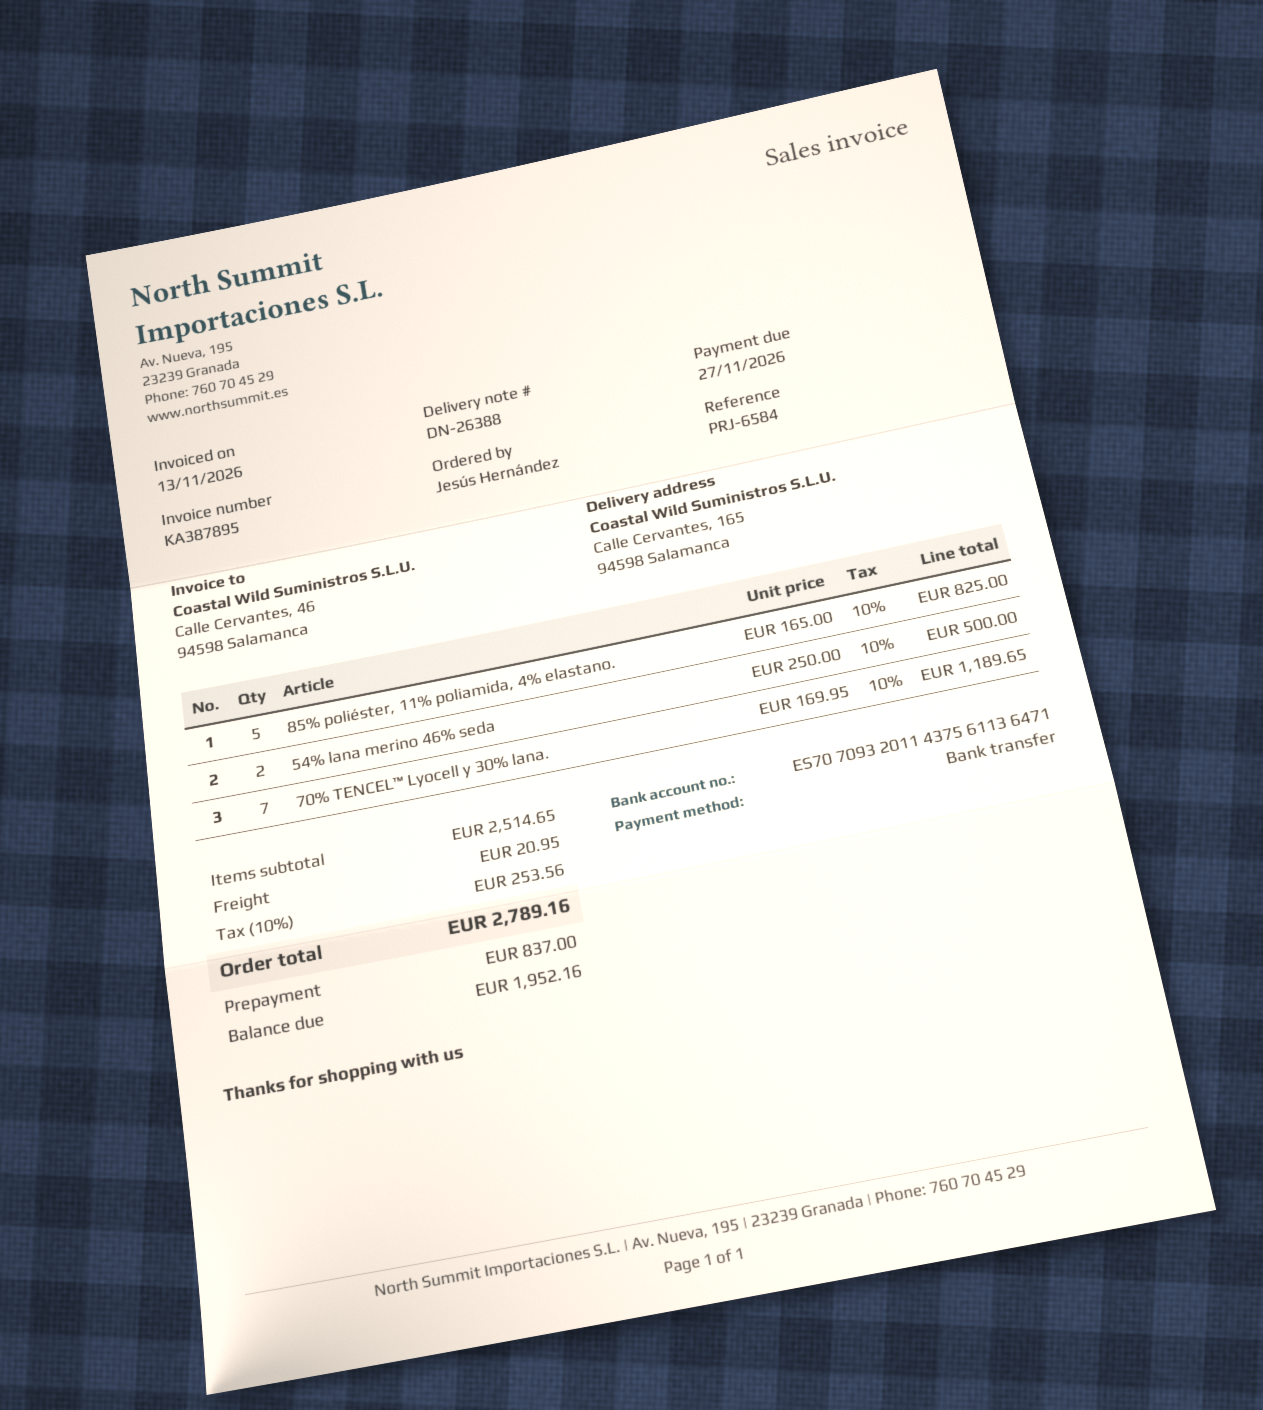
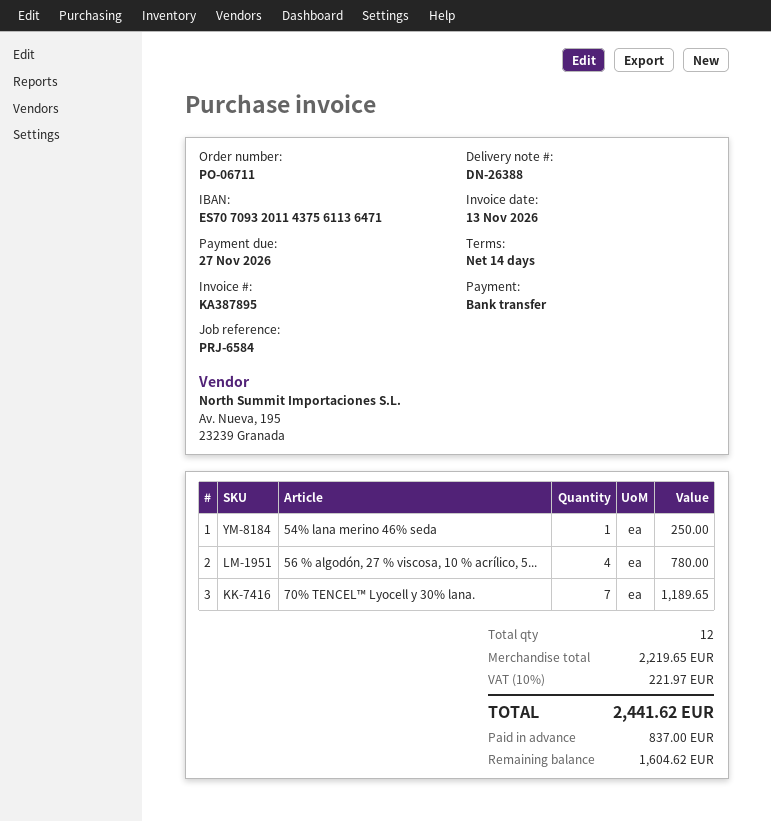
85% poliéster, 11% poliamida, 4% elastano.: 5 for 825.00 -> none
54% lana merino 46% seda: 2 for 500.00 -> 1 for 250.00
56 % algodón, 27 % viscosa, 10 % acrílico, 5...: none -> 4 for 780.00
subtotal: 2514.65 -> 2219.65
shipping: 20.95 -> none
tax: 10% = 253.56 -> 10% = 221.97
total: 2789.16 -> 2441.62
balance: 1952.16 -> 1604.62

